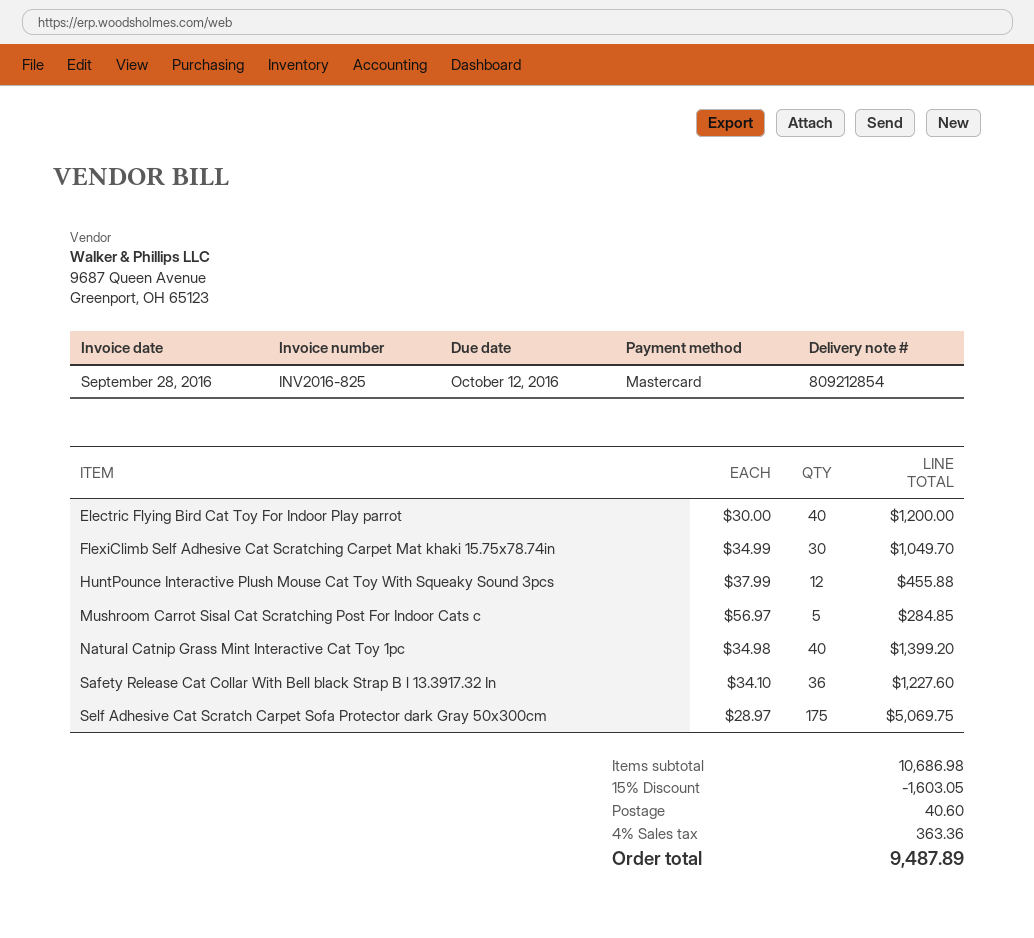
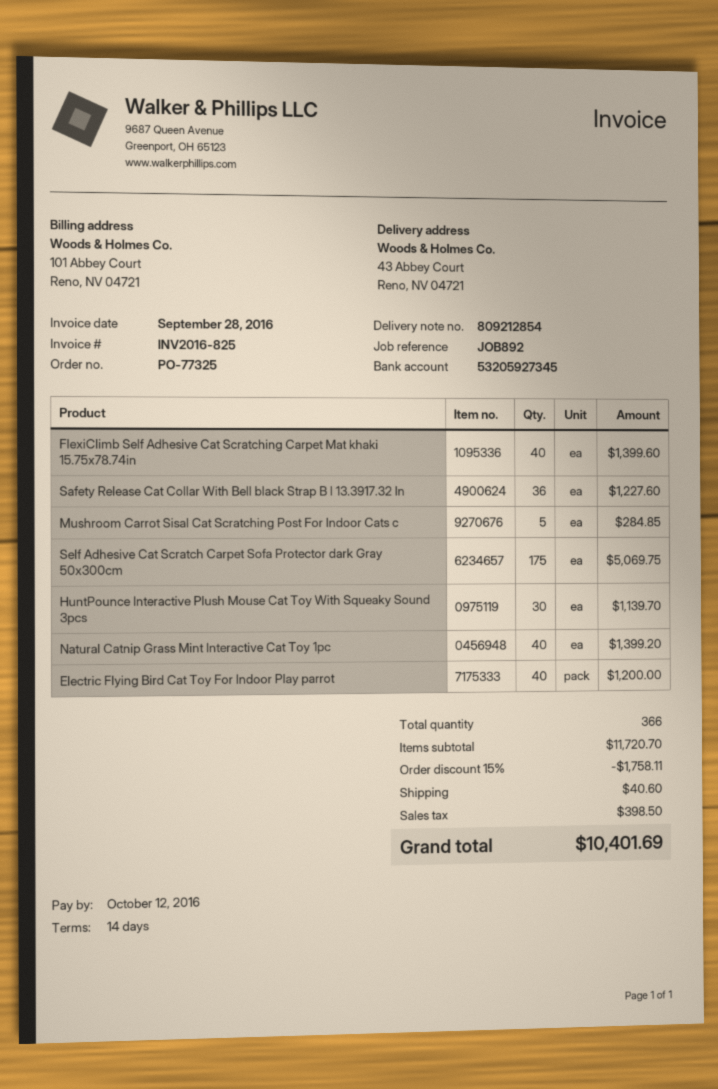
FlexiClimb Self Adhesive Cat Scratching Carpet Mat khaki 15.75x78.74in: 30 for 1049.70 -> 40 for 1399.60
HuntPounce Interactive Plush Mouse Cat Toy With Squeaky Sound 3pcs: 12 for 455.88 -> 30 for 1139.70
subtotal: 10686.98 -> 11720.70
discount: 15% = 1603.05 -> 15% = 1758.11
tax: 363.36 -> 398.50
total: 9487.89 -> 10401.69

